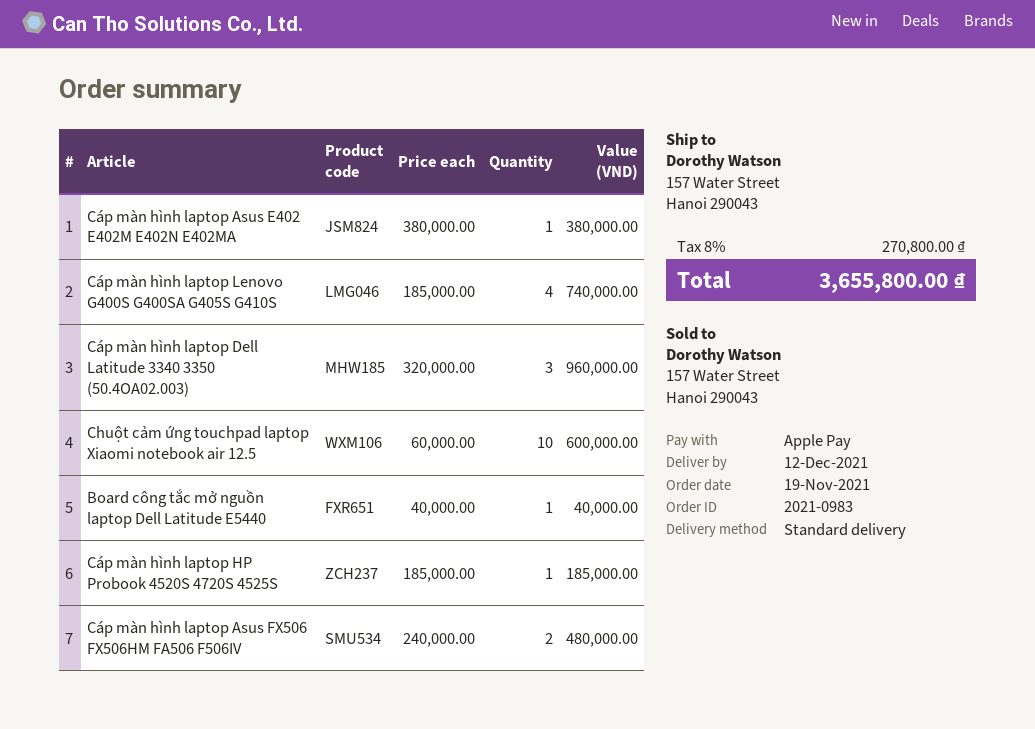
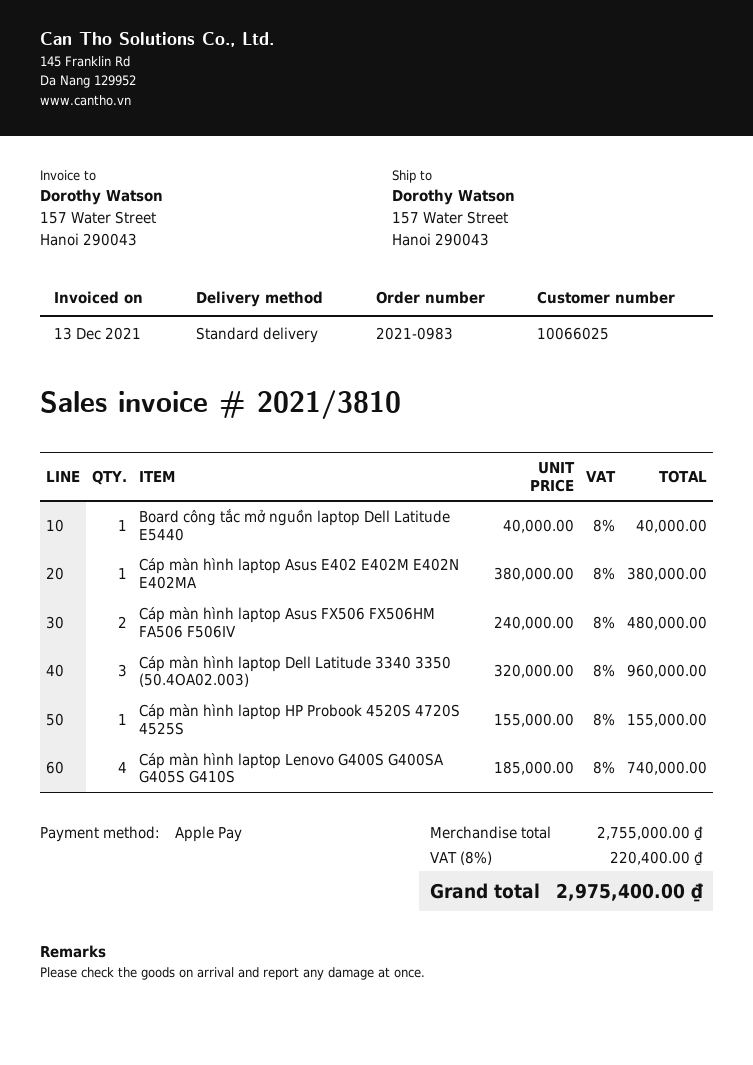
Chuột cảm ứng touchpad laptop Xiaomi notebook air 12.5: 10 x 60000.00 = 600000.00 -> none
Cáp màn hình laptop HP Probook 4520S 4720S 4525S: 1 x 185000.00 = 185000.00 -> 1 x 155000.00 = 155000.00
tax: 8% = 270800.00 -> 8% = 220400.00
total: 3655800.00 -> 2975400.00

